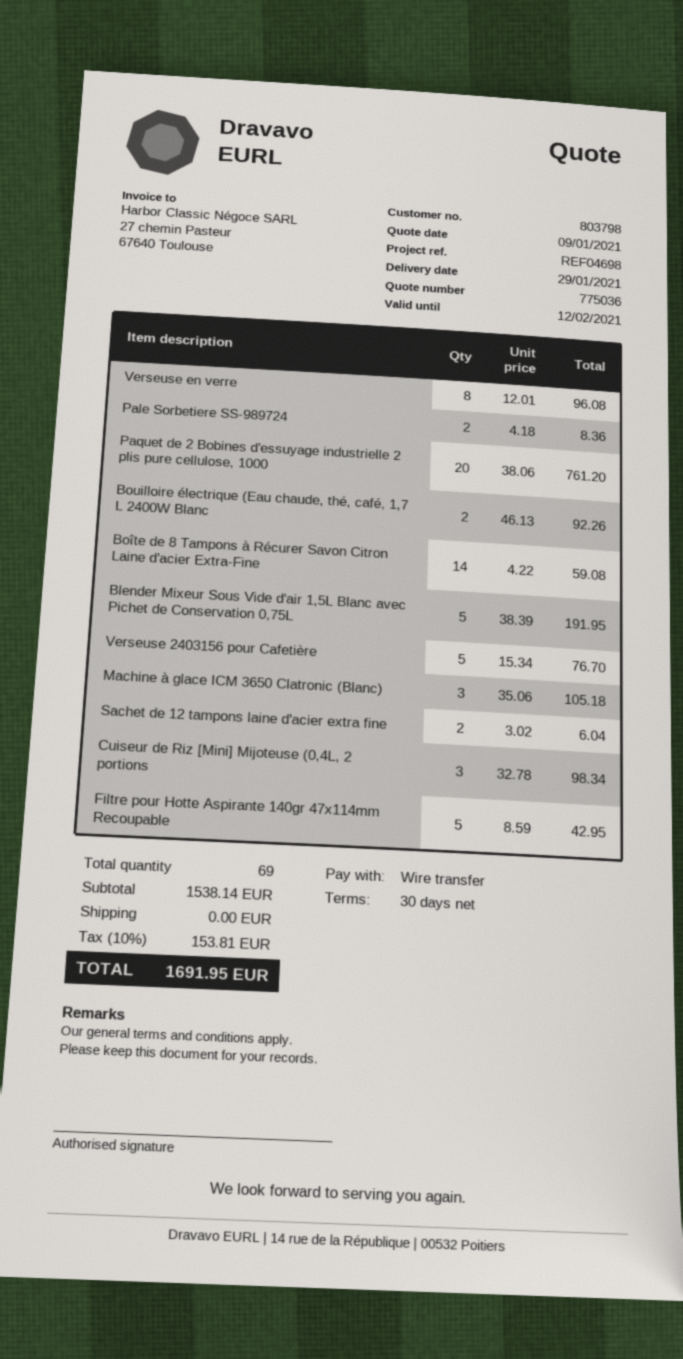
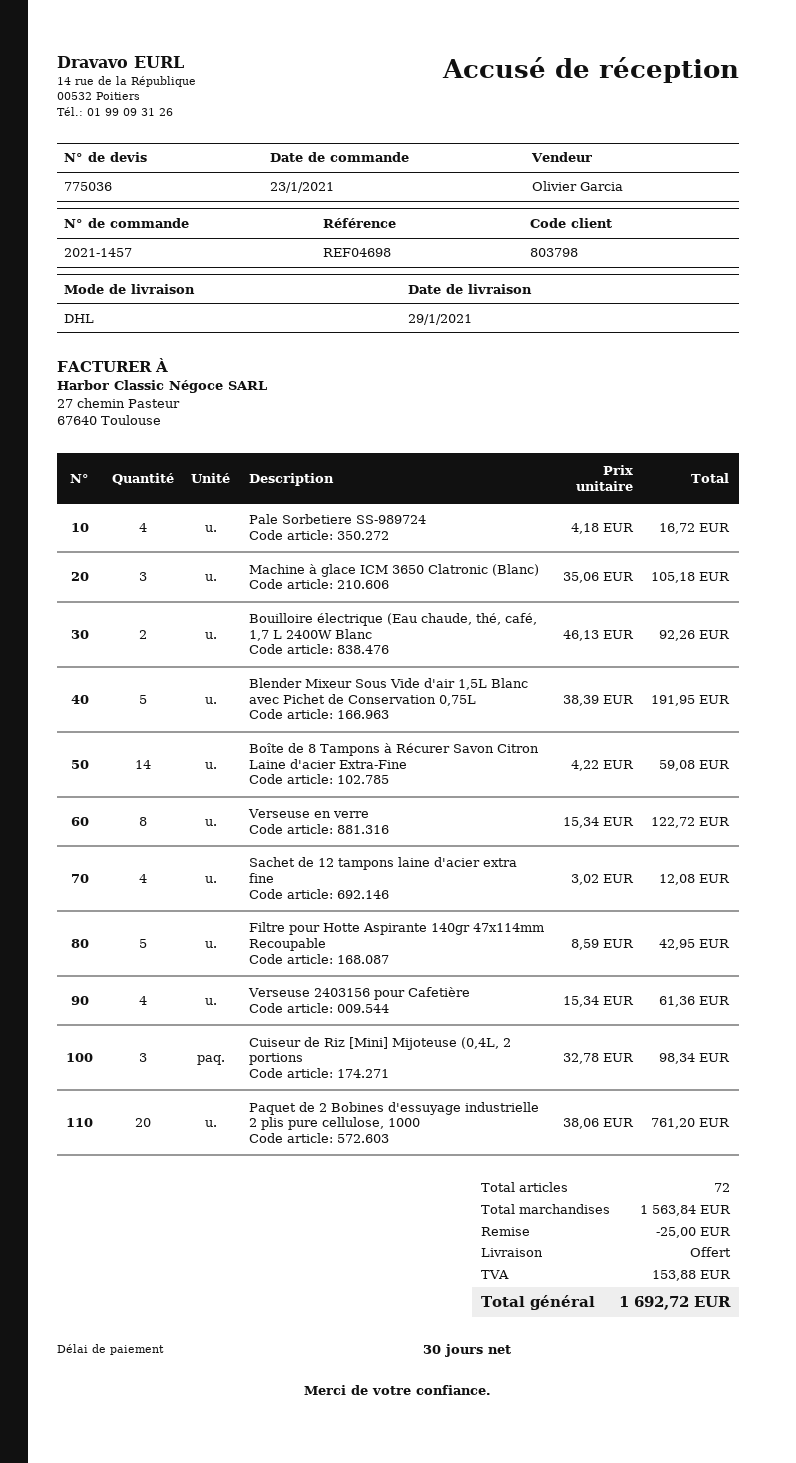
Verseuse en verre: 8 x 12.01 = 96.08 -> 8 x 15.34 = 122.72
Pale Sorbetiere SS-989724: 2 x 4.18 = 8.36 -> 4 x 4.18 = 16.72
Verseuse 2403156 pour Cafetière: 5 x 15.34 = 76.70 -> 4 x 15.34 = 61.36
Sachet de 12 tampons laine d'acier extra fine: 2 x 3.02 = 6.04 -> 4 x 3.02 = 12.08
total quantity: 69 -> 72
subtotal: 1538.14 -> 1563.84
discount: none -> 25.00
tax: 153.81 -> 153.88
total: 1691.95 -> 1692.72

